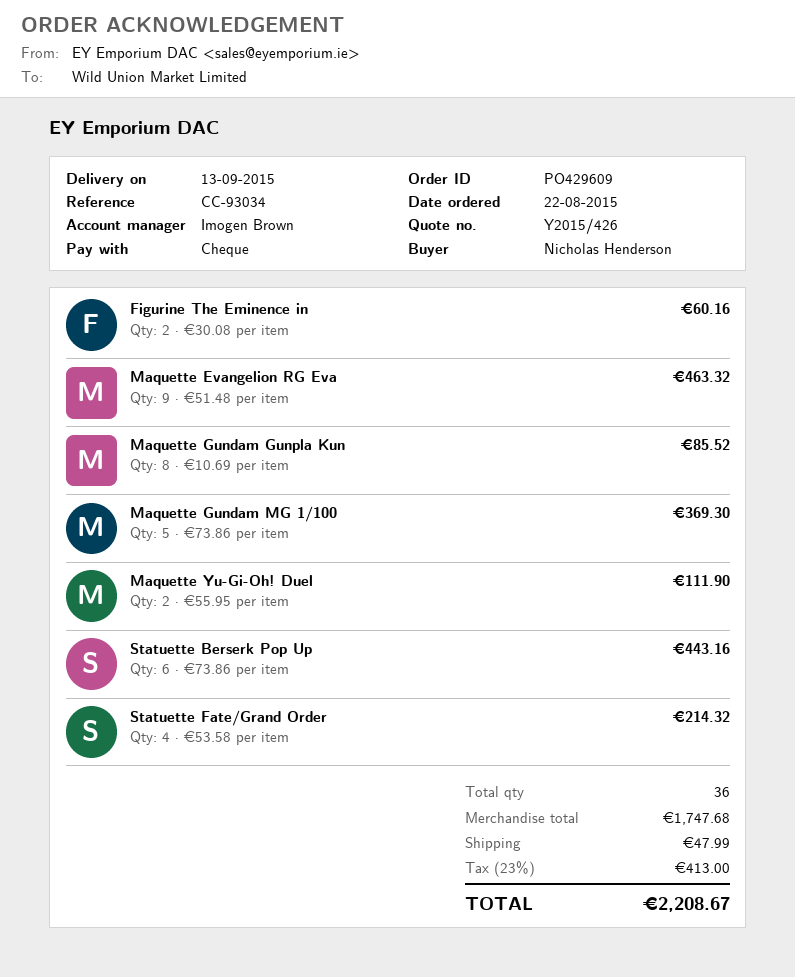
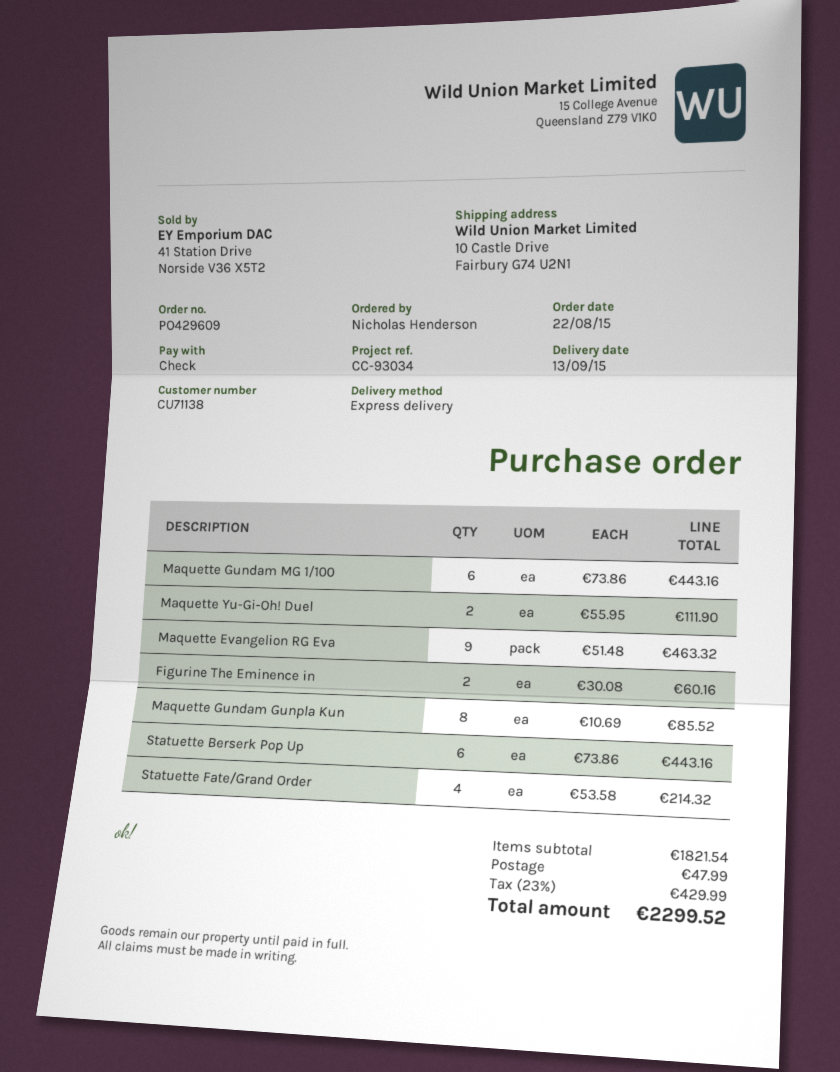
Maquette Gundam MG 1/100: 5 x 73.86 = 369.30 -> 6 x 73.86 = 443.16
subtotal: 1747.68 -> 1821.54
tax: 23% = 413.00 -> 23% = 429.99
total: 2208.67 -> 2299.52

